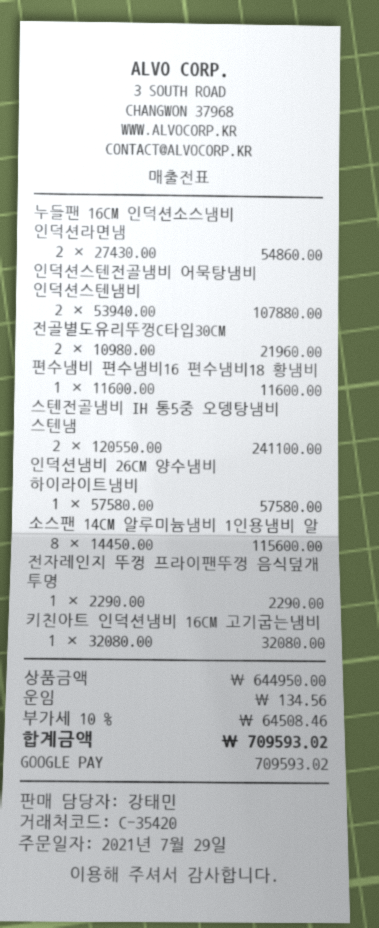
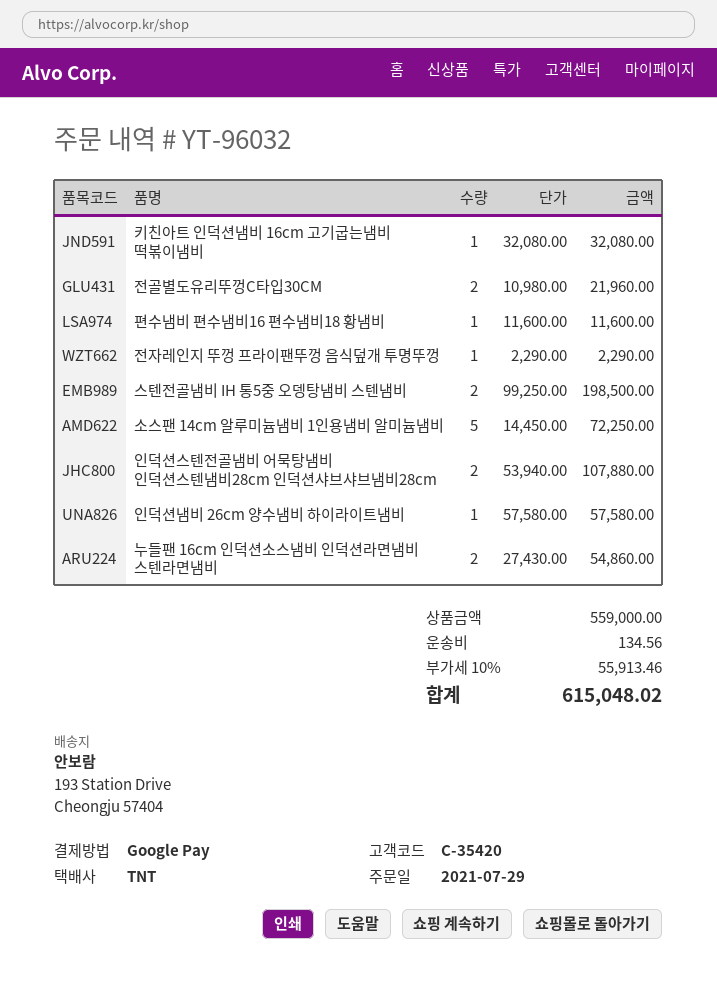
스텐전골냄비 IH 통5중 오뎅탕냄비 스텐냄: 2 x 120550.00 = 241100.00 -> 2 x 99250.00 = 198500.00
소스팬 14CM 알루미늄냄비 1인용냄비 알: 8 x 14450.00 = 115600.00 -> 5 x 14450.00 = 72250.00
subtotal: 644950.00 -> 559000.00
tax: 10% = 64508.46 -> 10% = 55913.46
total: 709593.02 -> 615048.02

